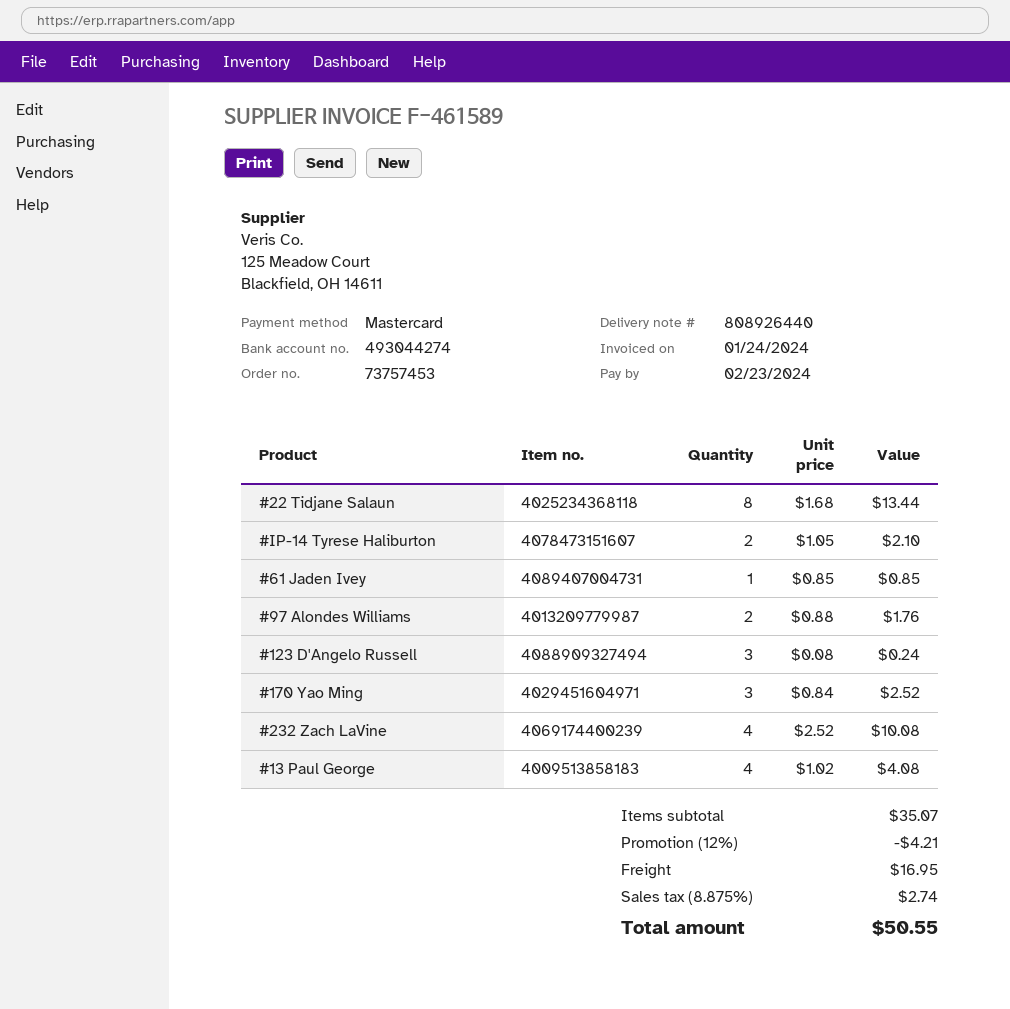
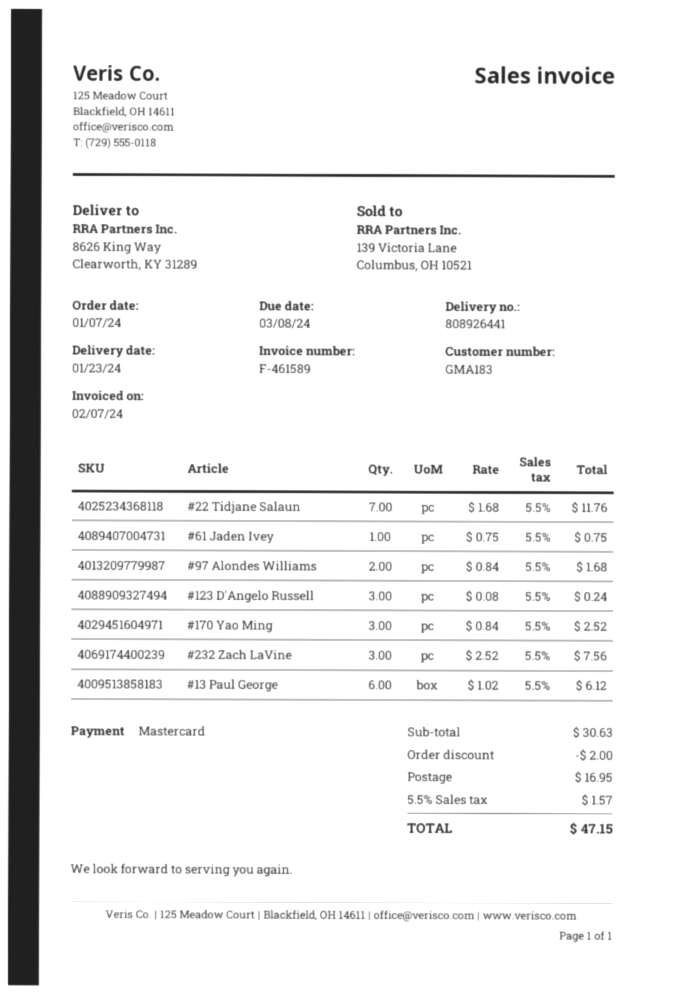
delivery note number: 808926440 -> 808926441
invoice date: 2024-01-24 -> 2024-02-07
due date: 2024-02-23 -> 2024-03-08
#22 Tidjane Salaun: 8 x 1.68 = 13.44 -> 7 x 1.68 = 11.76
#IP-14 Tyrese Haliburton: 2 x 1.05 = 2.10 -> none
#61 Jaden Ivey: 1 x 0.85 = 0.85 -> 1 x 0.75 = 0.75
#97 Alondes Williams: 2 x 0.88 = 1.76 -> 2 x 0.84 = 1.68
#232 Zach LaVine: 4 x 2.52 = 10.08 -> 3 x 2.52 = 7.56
#13 Paul George: 4 x 1.02 = 4.08 -> 6 x 1.02 = 6.12
subtotal: 35.07 -> 30.63
discount: 4.21 -> 2.00
tax: 8.875% = 2.74 -> 5.5% = 1.57
total: 50.55 -> 47.15

